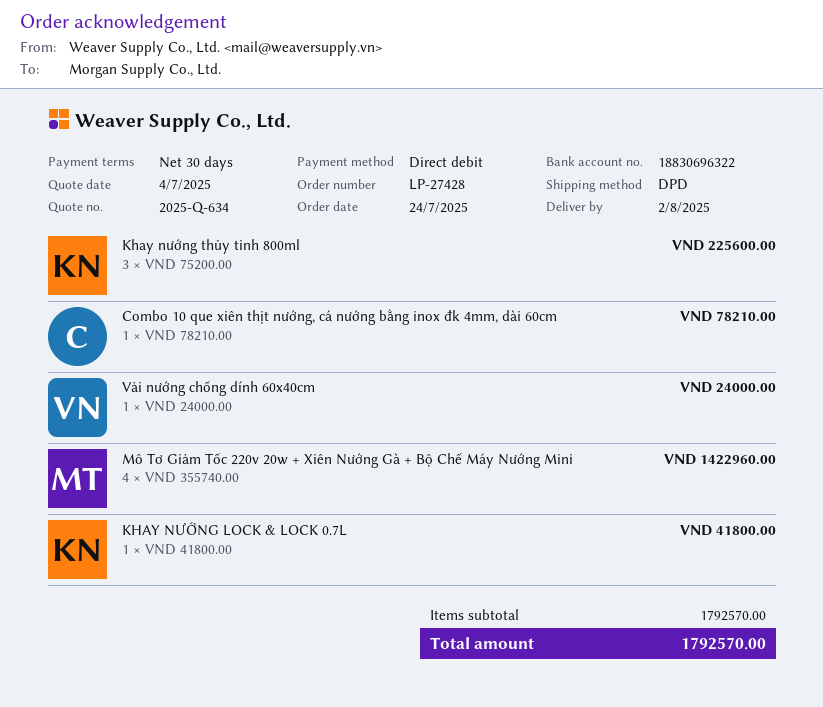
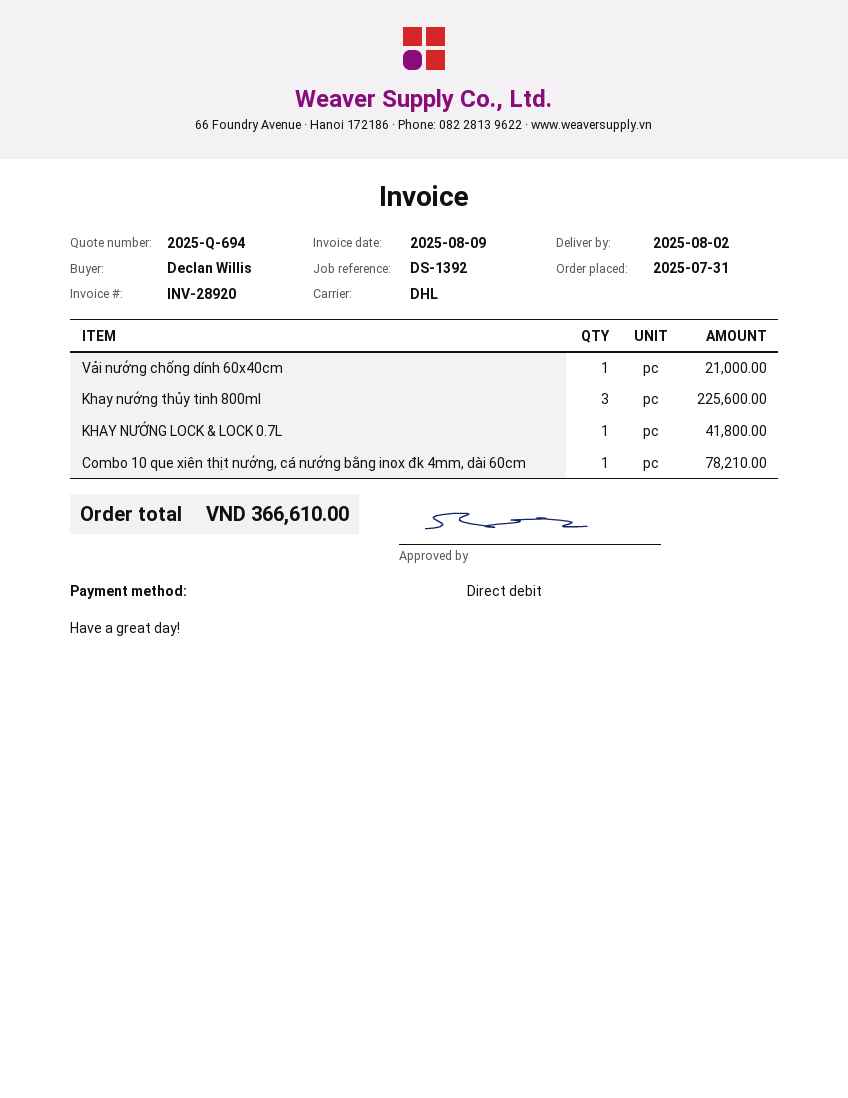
quote number: 2025-Q-634 -> 2025-Q-694
order date: 2025-07-24 -> 2025-07-31
shipping method: DPD -> DHL
Vải nướng chống dính 60x40cm: 1 for 24000.00 -> 1 for 21000.00
Mô Tơ Giảm Tốc 220v 20w + Xiên Nướng Gà + Bộ Chế Máy Nướng Mini: 4 for 1422960.00 -> none
total: 1792570.00 -> 366610.00

